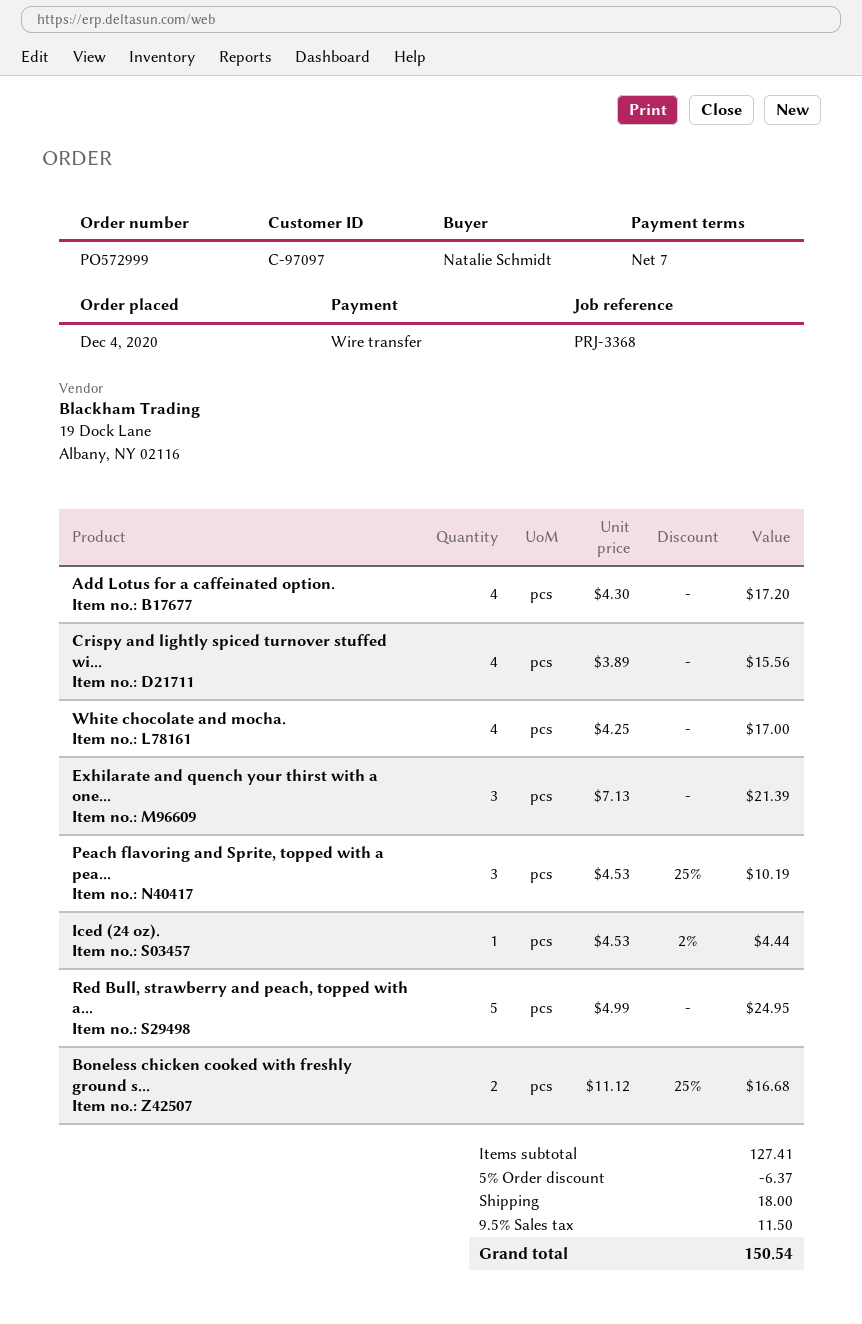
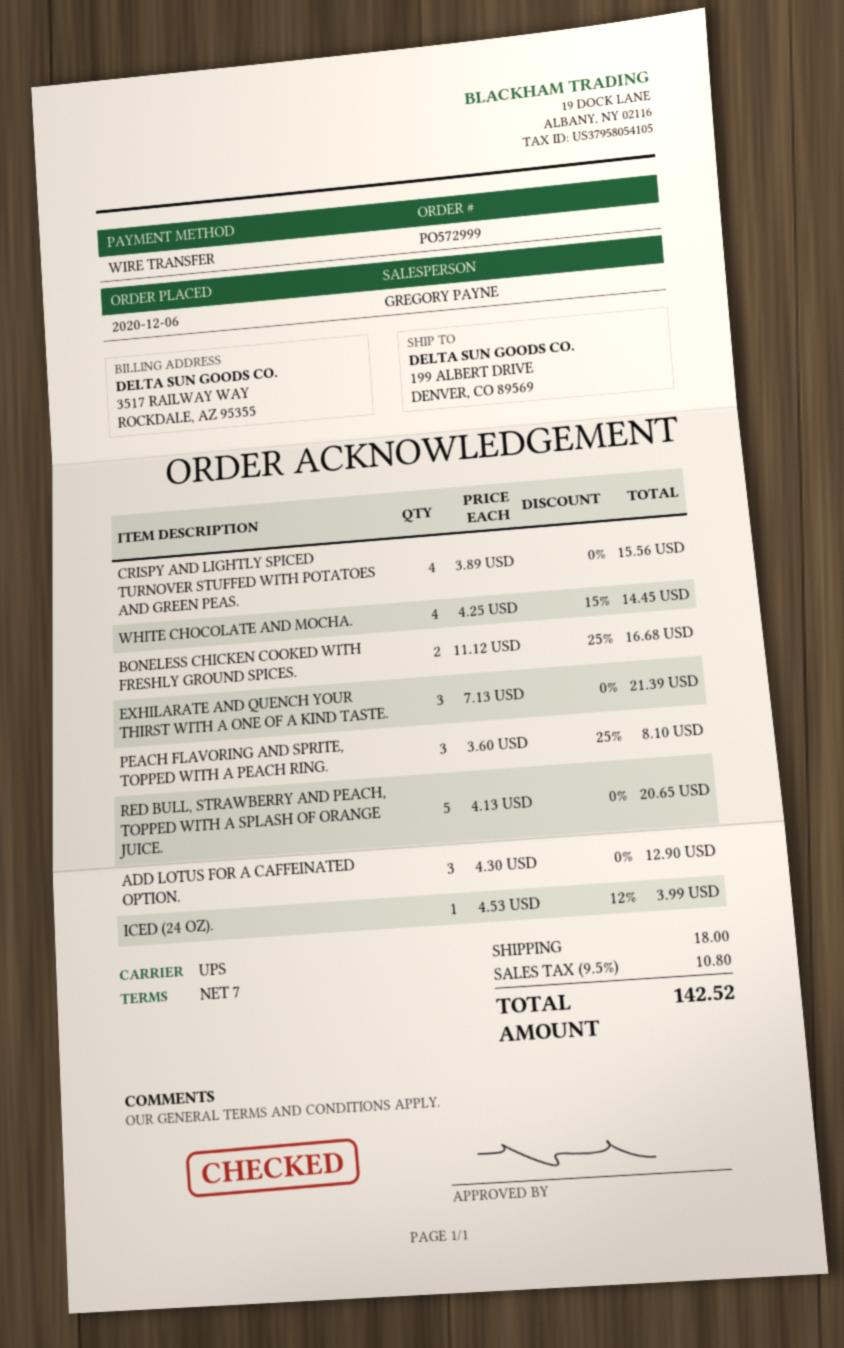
order date: 2020-12-04 -> 2020-12-06
Add Lotus for a caffeinated option.: 4 x 4.30 = 17.20 -> 3 x 4.30 = 12.90
White chocolate and mocha.: 4 x 4.25 = 17.00 -> 4 x 4.25 - 15% = 14.45
Peach flavoring and Sprite, topped with a pea...: 3 x 4.53 - 25% = 10.19 -> 3 x 3.60 - 25% = 8.10
Iced (24 oz).: 1 x 4.53 - 2% = 4.44 -> 1 x 4.53 - 12% = 3.99
Red Bull, strawberry and peach, topped with a...: 5 x 4.99 = 24.95 -> 5 x 4.13 = 20.65
discount: 5% = 6.37 -> none
tax: 9.5% = 11.50 -> 9.5% = 10.80
total: 150.54 -> 142.52

